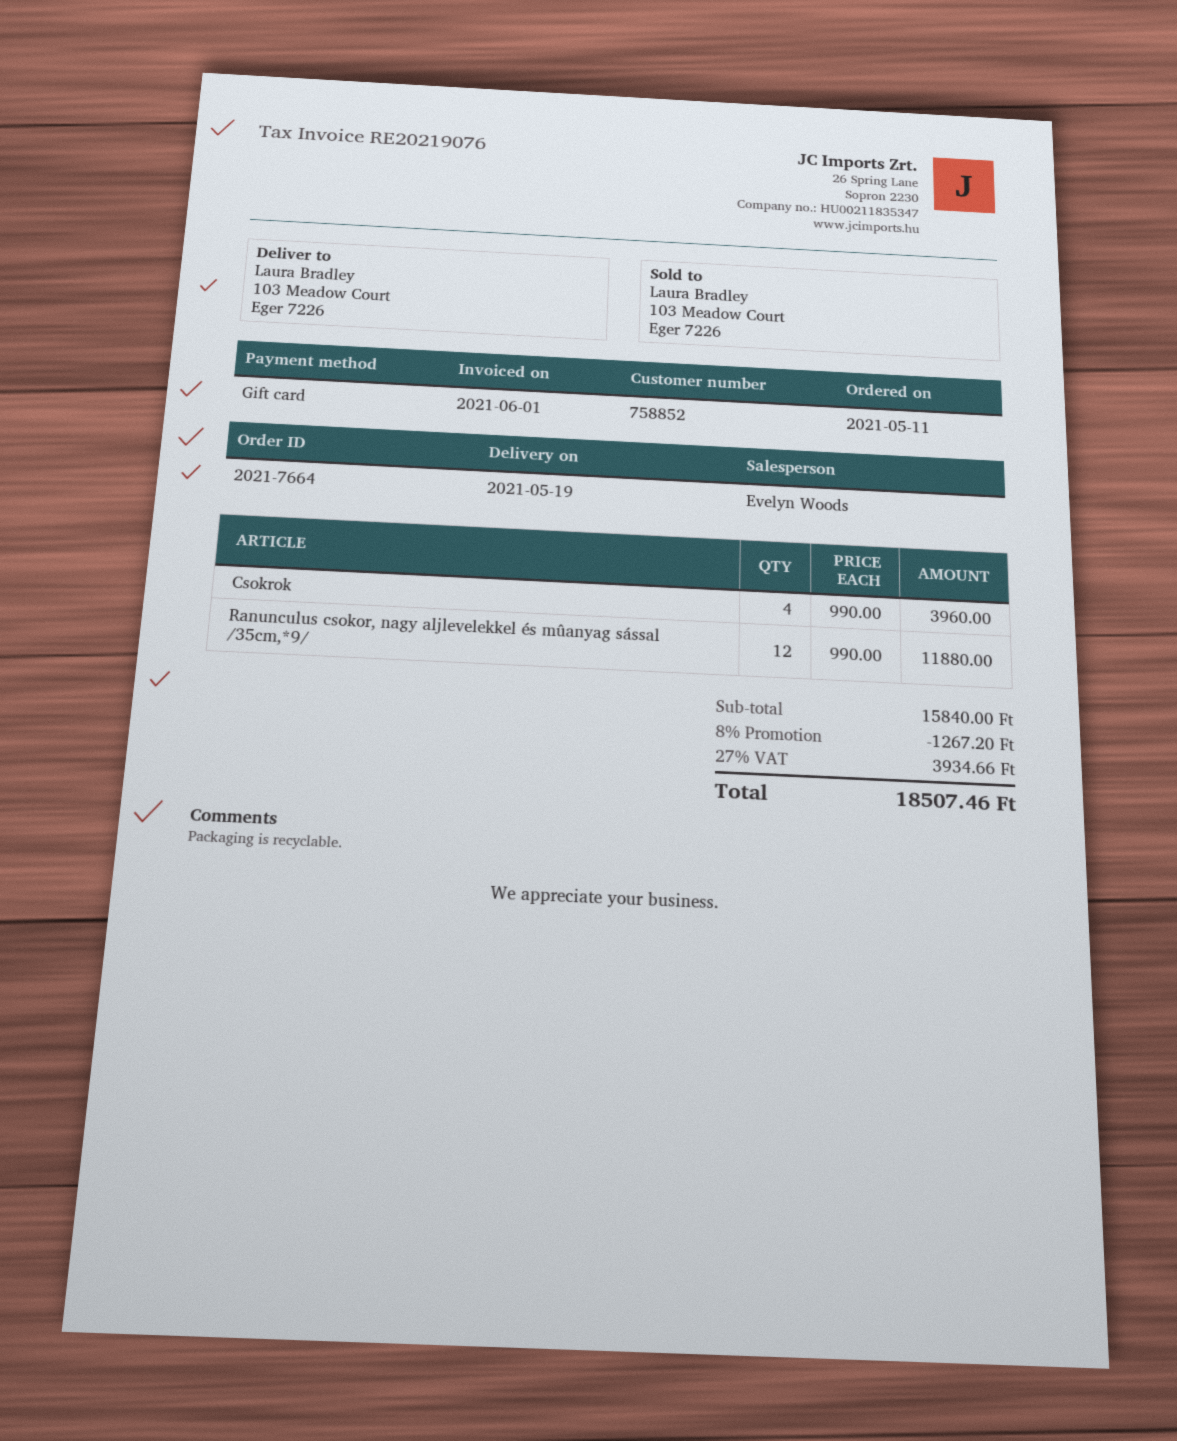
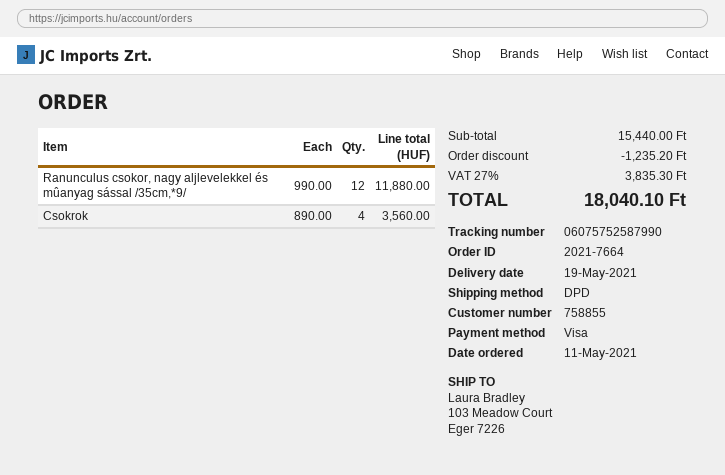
customer number: 758852 -> 758855
payment method: gift card -> Visa
Csokrok: 4 x 990.00 = 3960.00 -> 4 x 890.00 = 3560.00
subtotal: 15840.00 -> 15440.00
discount: 1267.20 -> 1235.20
tax: 27% = 3934.66 -> 27% = 3835.30
total: 18507.46 -> 18040.10

